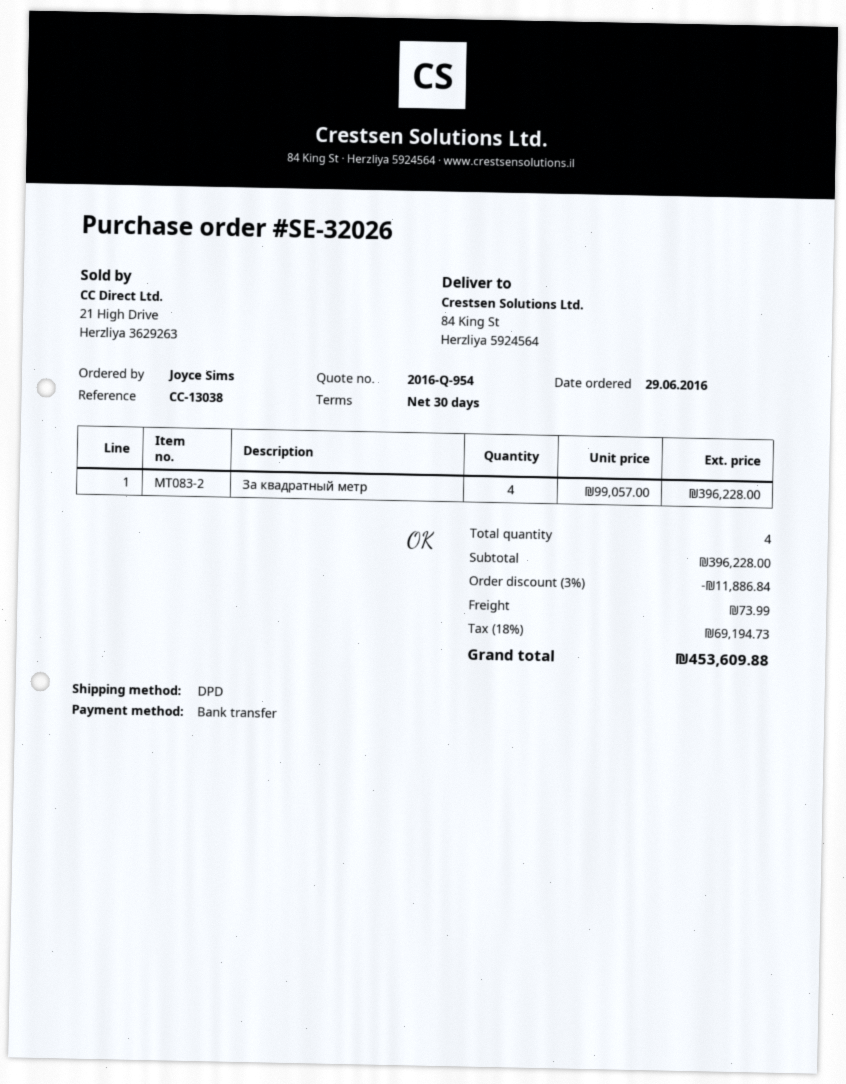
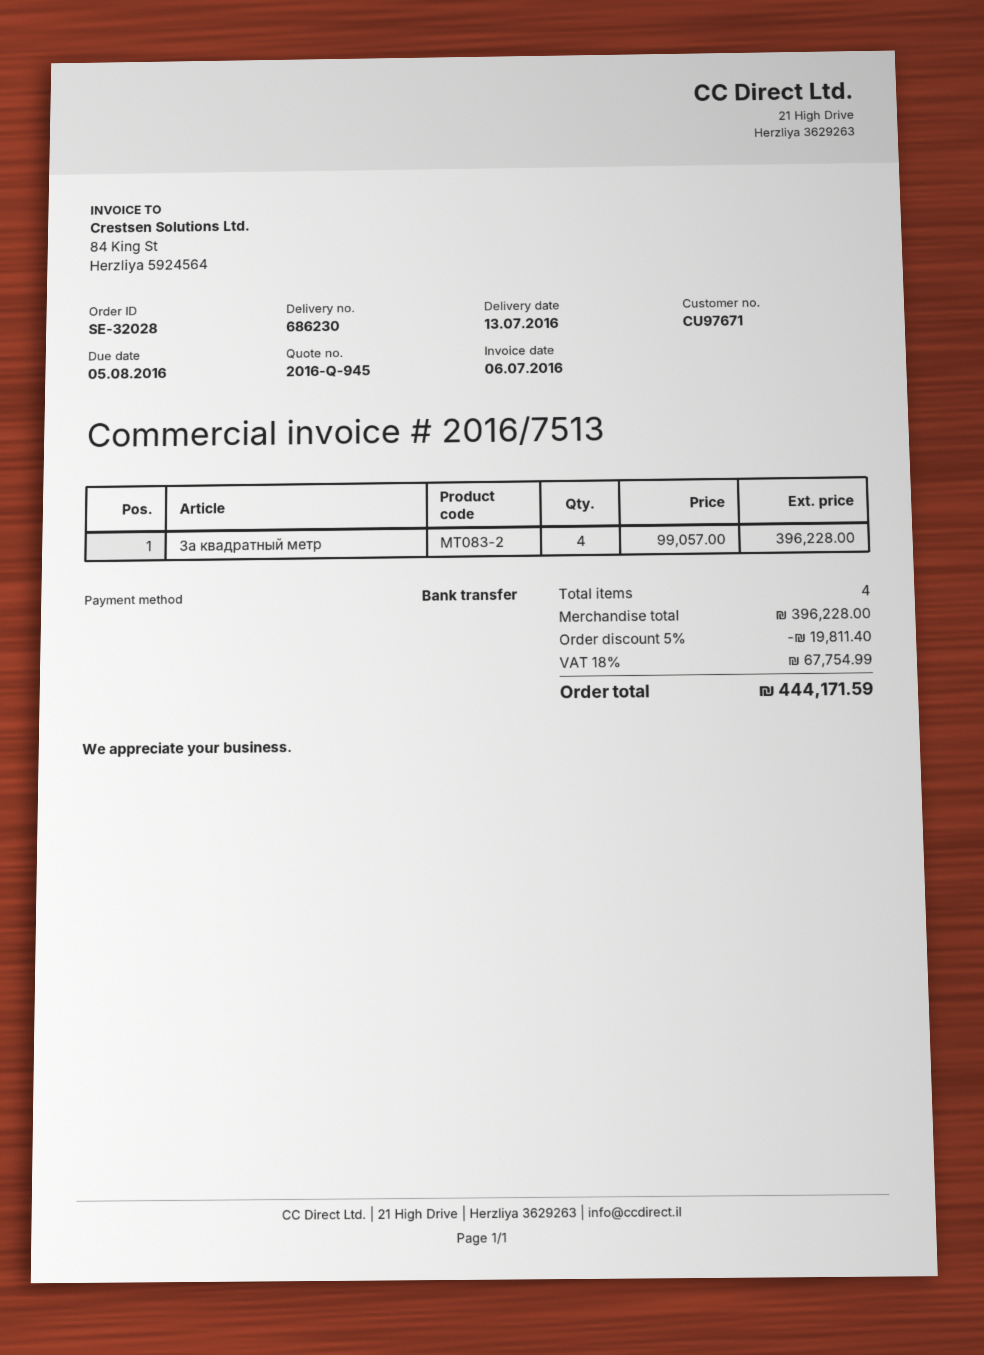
quote number: 2016-Q-954 -> 2016-Q-945
order number: SE-32026 -> SE-32028
discount: 3% = 11886.84 -> 5% = 19811.40
shipping: 73.99 -> none
tax: 18% = 69194.73 -> 18% = 67754.99
total: 453609.88 -> 444171.59

